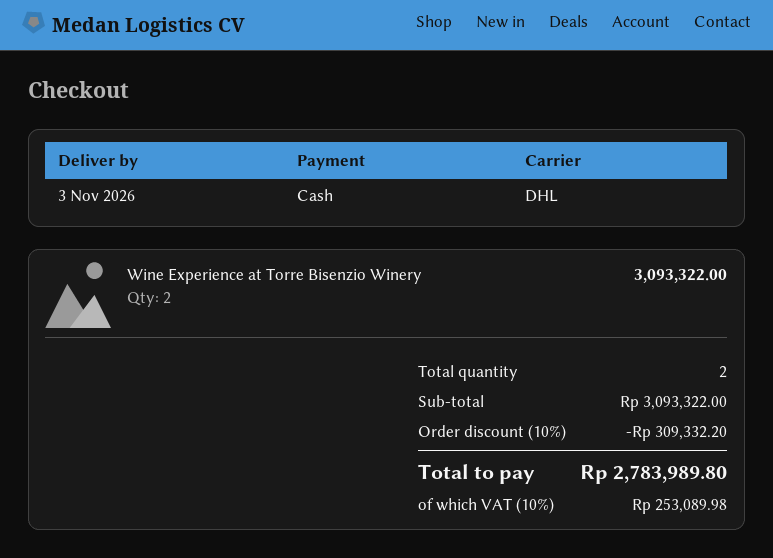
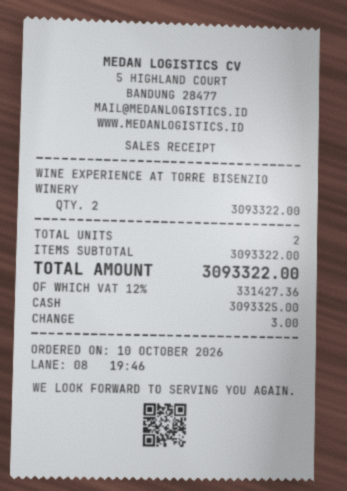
discount: 10% = 309332.20 -> none
tax: 10% = 253089.98 -> 12% = 331427.36
total: 2783989.80 -> 3093322.00

